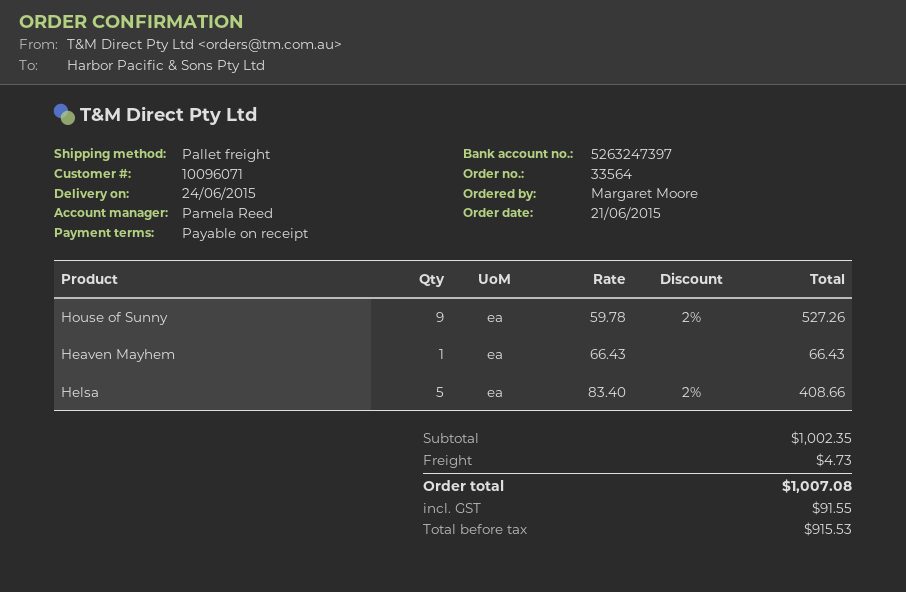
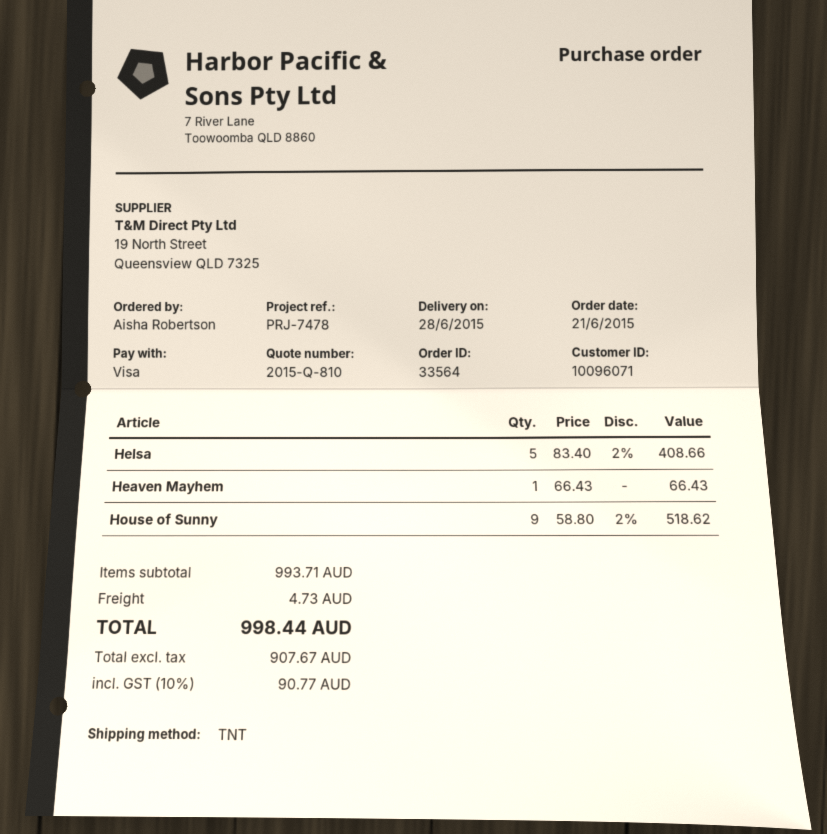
delivery date: 2015-06-24 -> 2015-06-28
ordered by: Margaret Moore -> Aisha Robertson
shipping method: pallet freight -> TNT
House of Sunny: 9 x 59.78 - 2% = 527.26 -> 9 x 58.80 - 2% = 518.62
subtotal: 1002.35 -> 993.71
net: 915.53 -> 907.67
tax: 91.55 -> 90.77
total: 1007.08 -> 998.44

